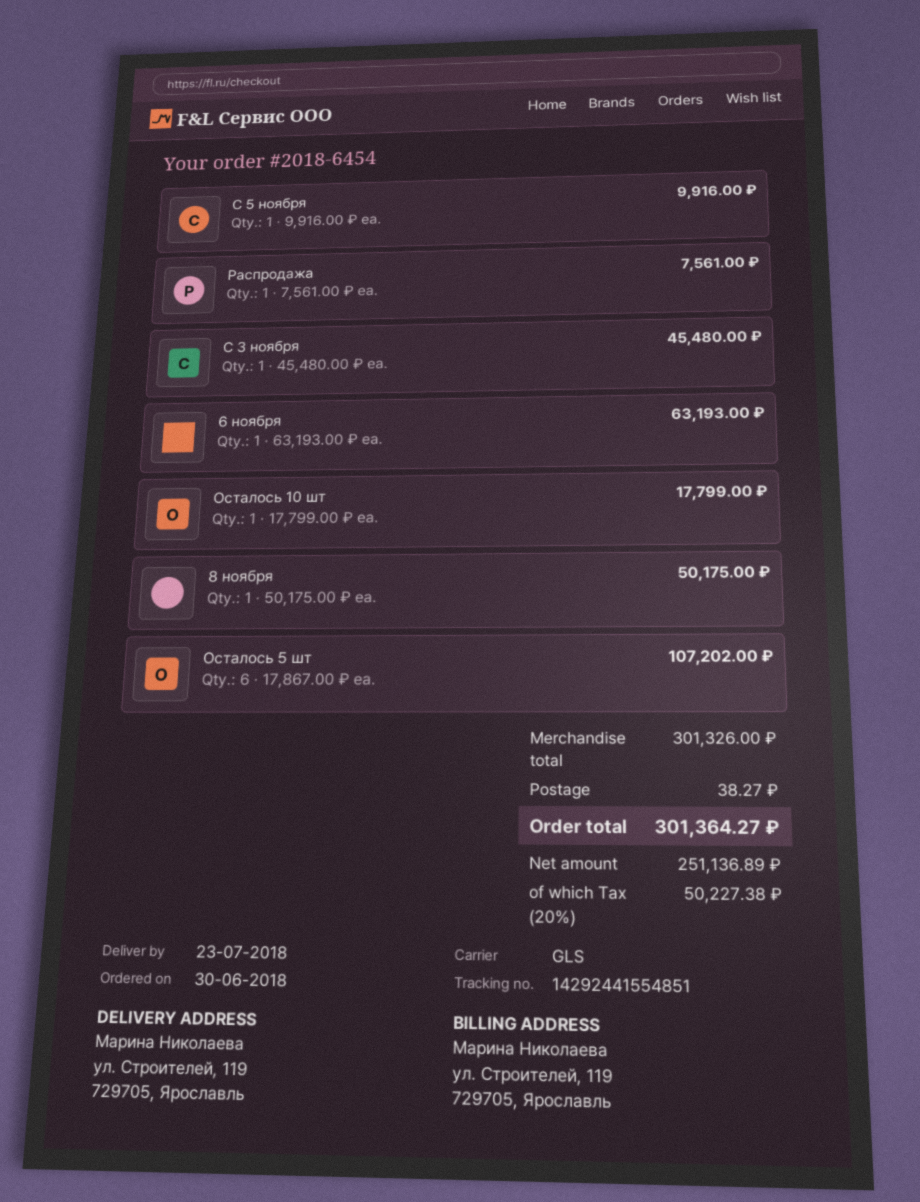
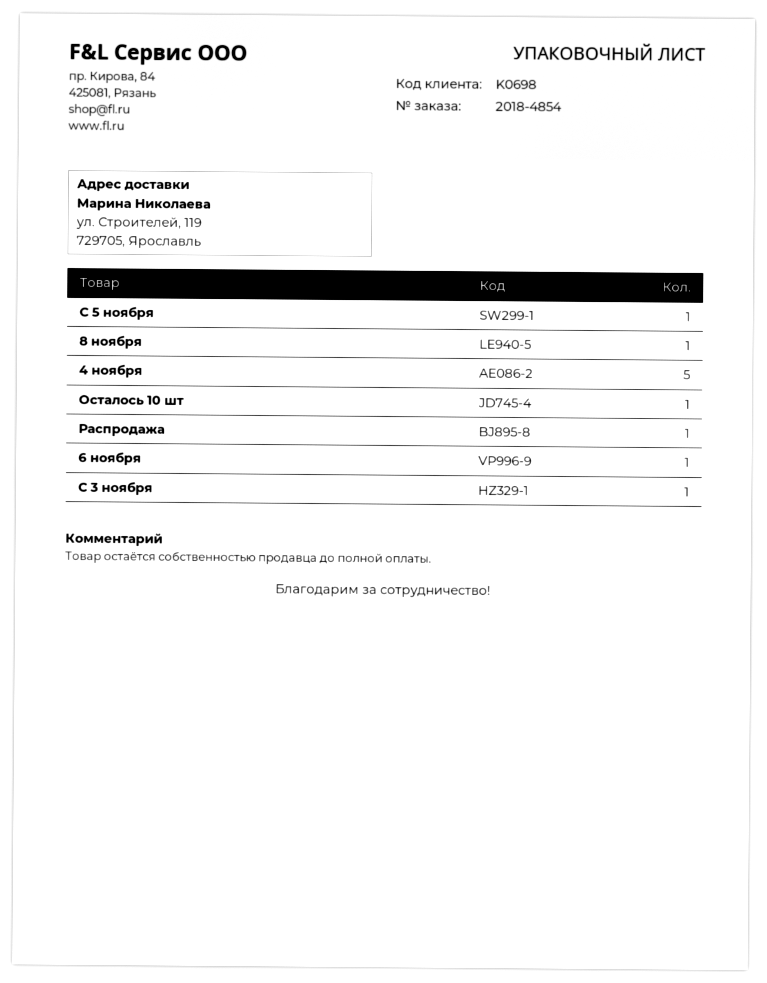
order number: 2018-6454 -> 2018-4854
Осталось 5 шт: 6 -> none
4 ноября: none -> 5

